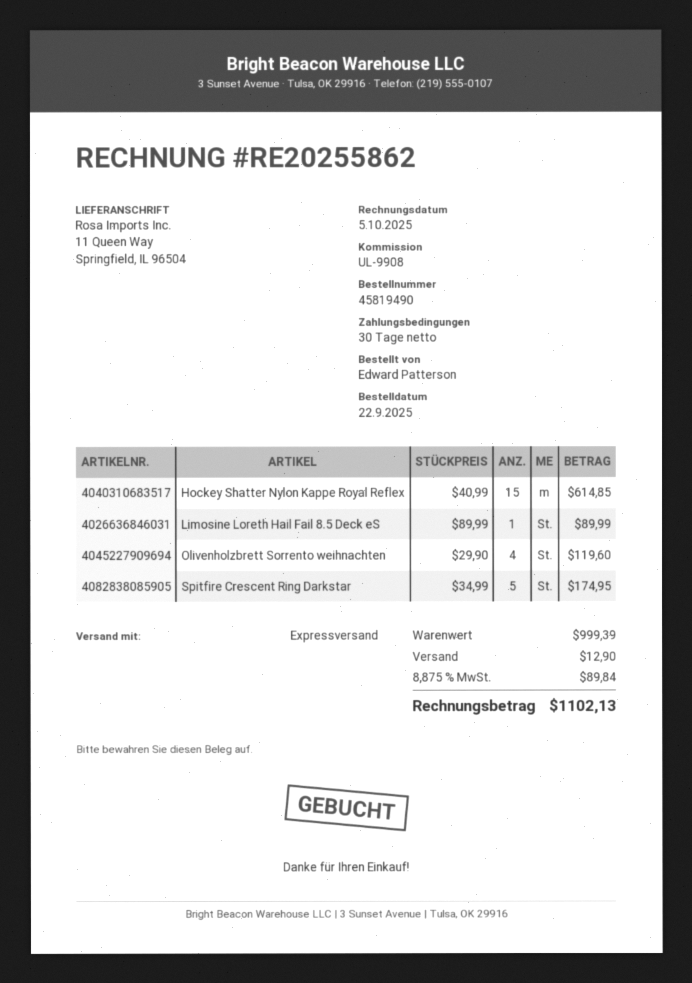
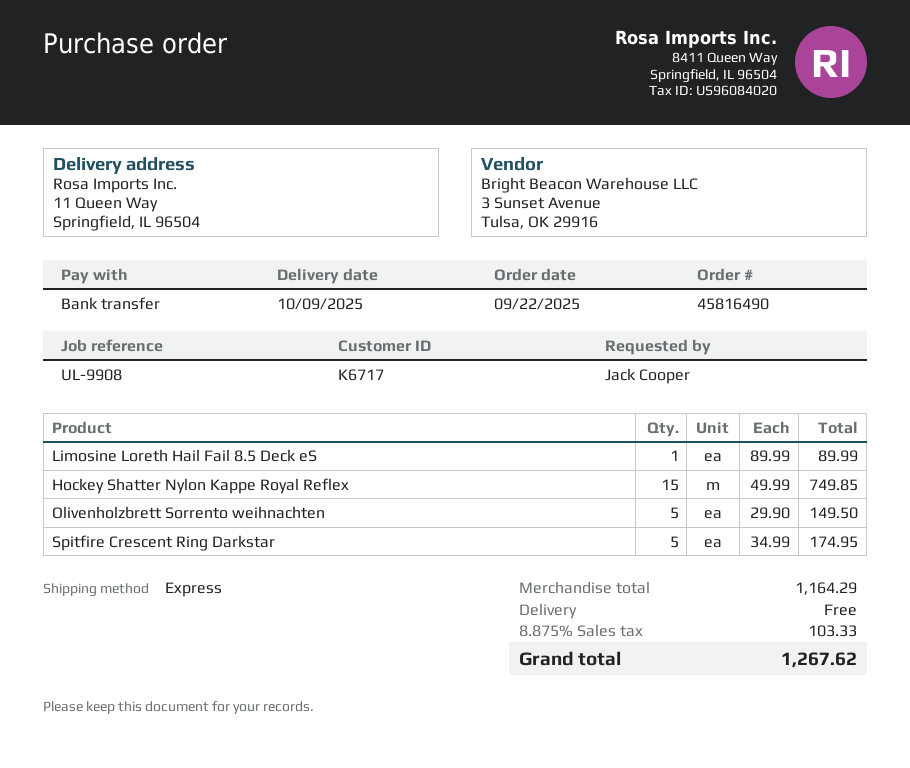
order number: 45819490 -> 45816490
ordered by: Edward Patterson -> Jack Cooper
Hockey Shatter Nylon Kappe Royal Reflex: 15 x 40.99 = 614.85 -> 15 x 49.99 = 749.85
Olivenholzbrett Sorrento weihnachten: 4 x 29.90 = 119.60 -> 5 x 29.90 = 149.50
subtotal: 999.39 -> 1164.29
shipping: 12.90 -> 0.00
tax: 8.875% = 89.84 -> 8.875% = 103.33
total: 1102.13 -> 1267.62

